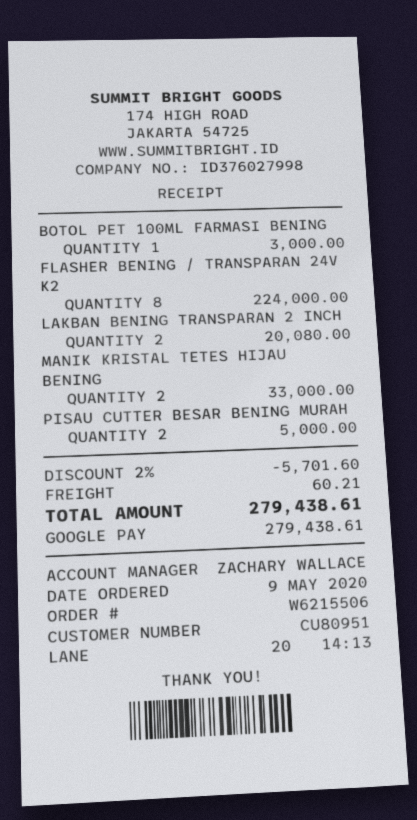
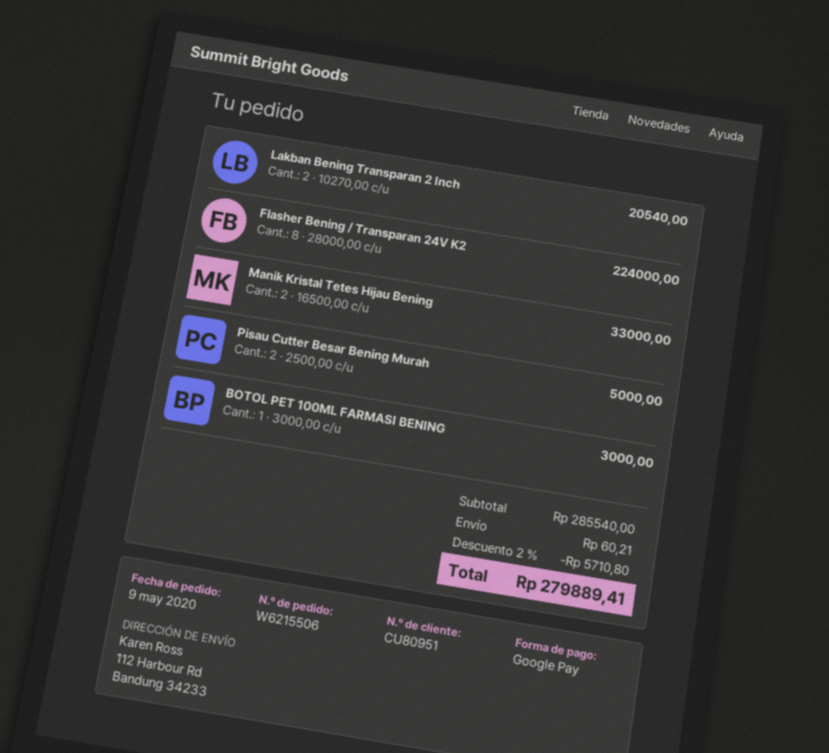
LAKBAN BENING TRANSPARAN 2 INCH: 2 for 20080.00 -> 2 for 20540.00
discount: 2% = 5701.60 -> 2% = 5710.80
total: 279438.61 -> 279889.41

